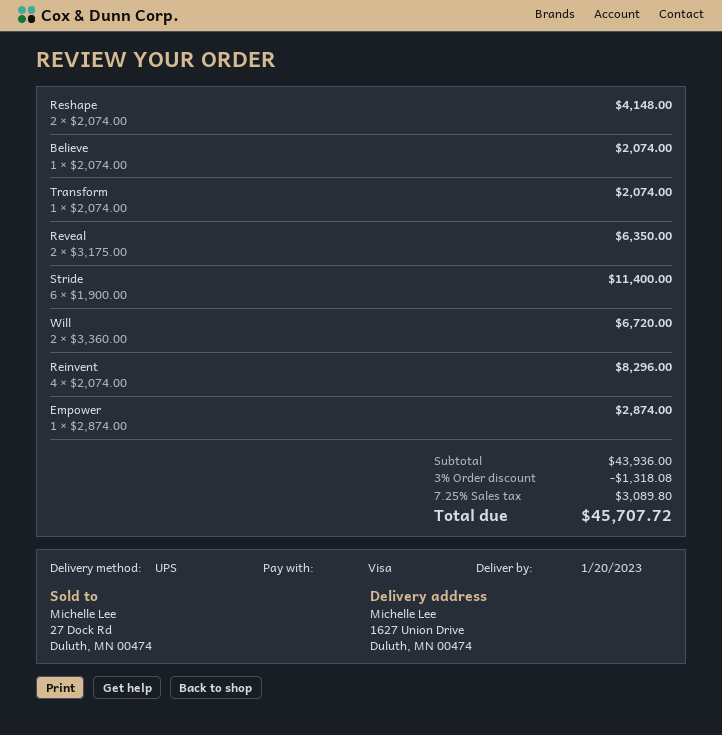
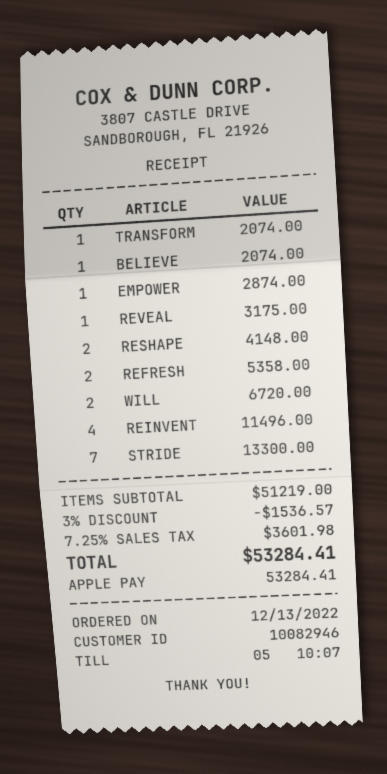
payment method: Visa -> Apple Pay
Reveal: 2 for 6350.00 -> 1 for 3175.00
Stride: 6 for 11400.00 -> 7 for 13300.00
Reinvent: 4 for 8296.00 -> 4 for 11496.00
REFRESH: none -> 2 for 5358.00
subtotal: 43936.00 -> 51219.00
discount: 3% = 1318.08 -> 3% = 1536.57
tax: 7.25% = 3089.80 -> 7.25% = 3601.98
total: 45707.72 -> 53284.41

